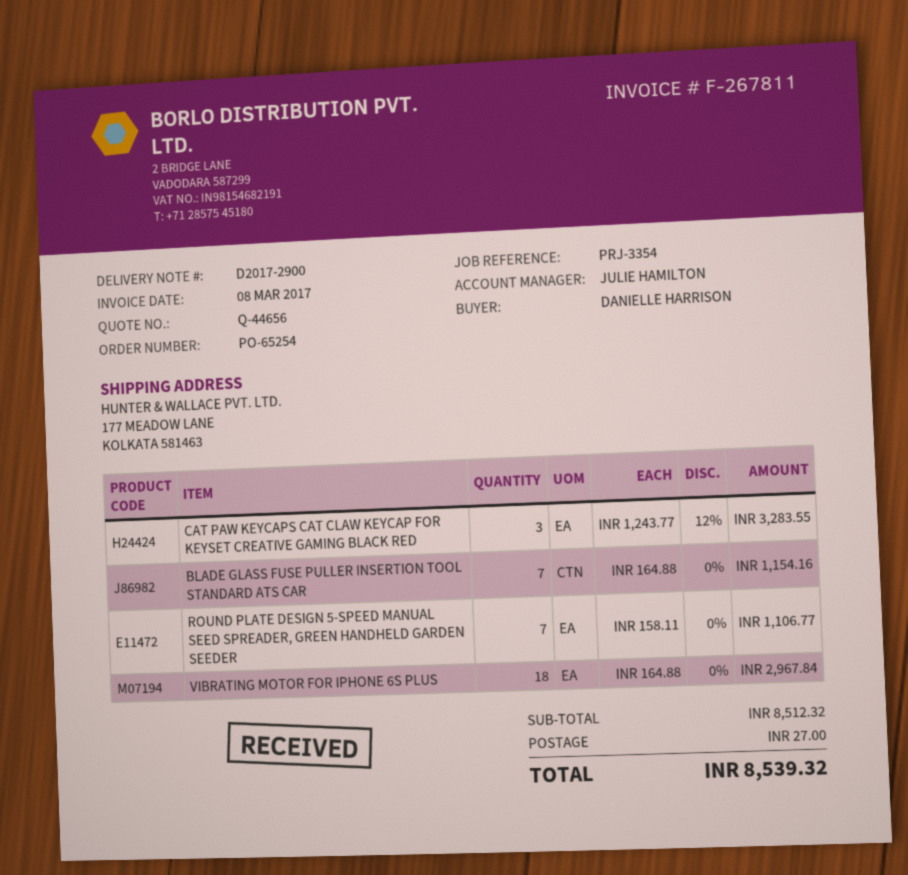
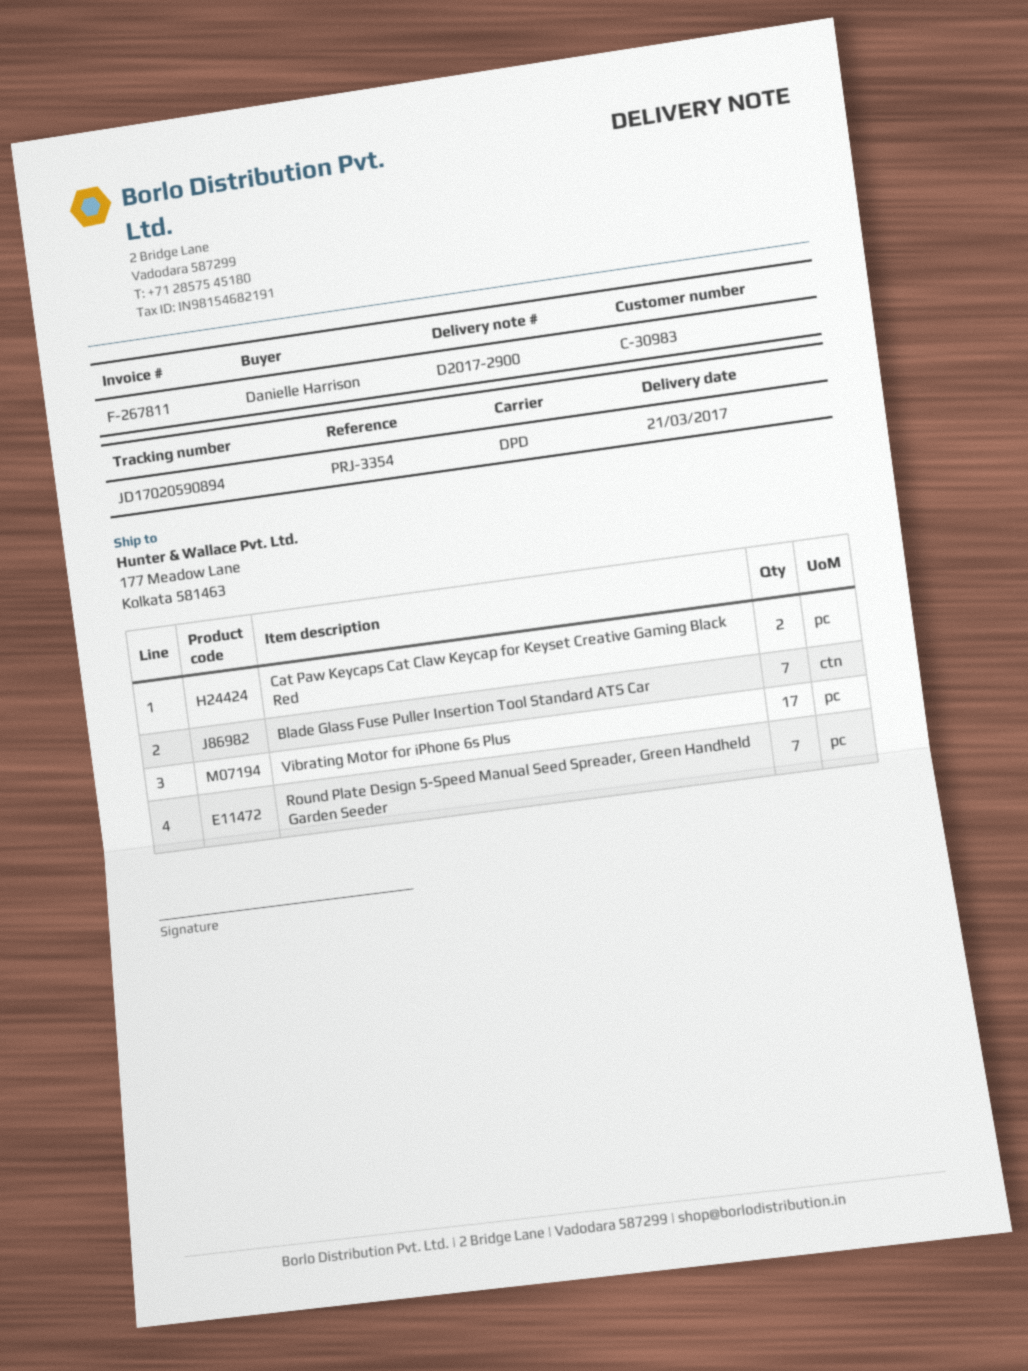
CAT PAW KEYCAPS CAT CLAW KEYCAP FOR KEYSET CREATIVE GAMING BLACK RED: 3 -> 2
VIBRATING MOTOR FOR IPHONE 6S PLUS: 18 -> 17

